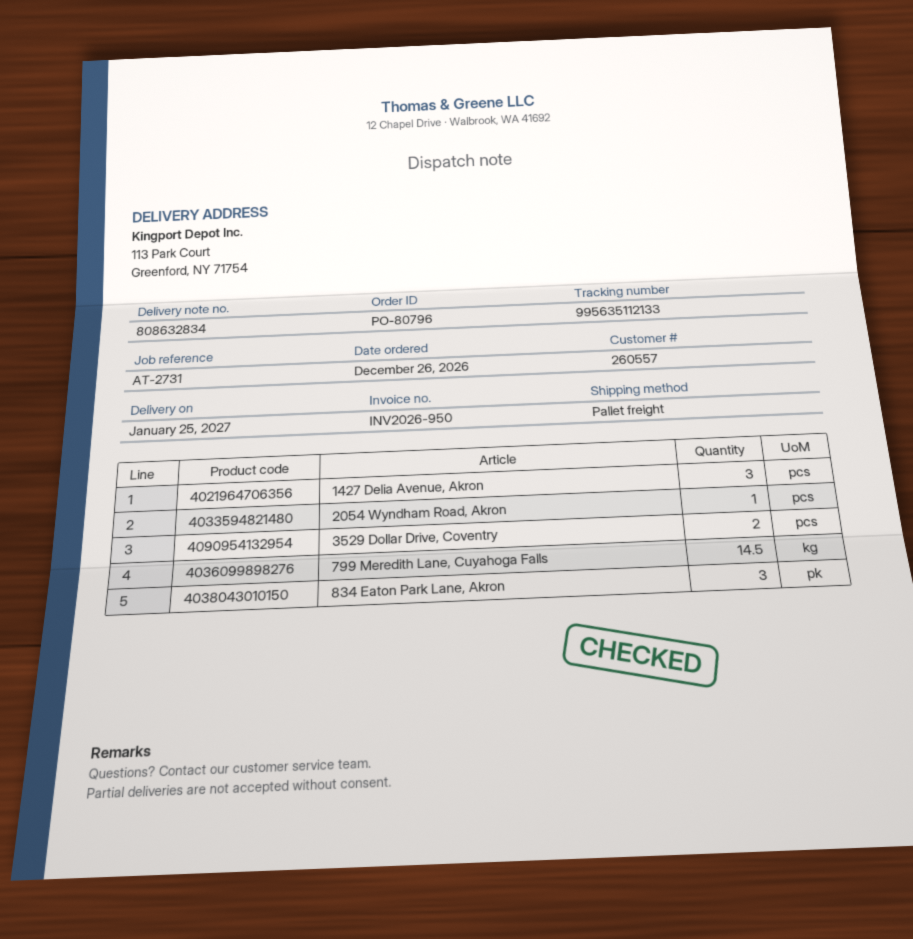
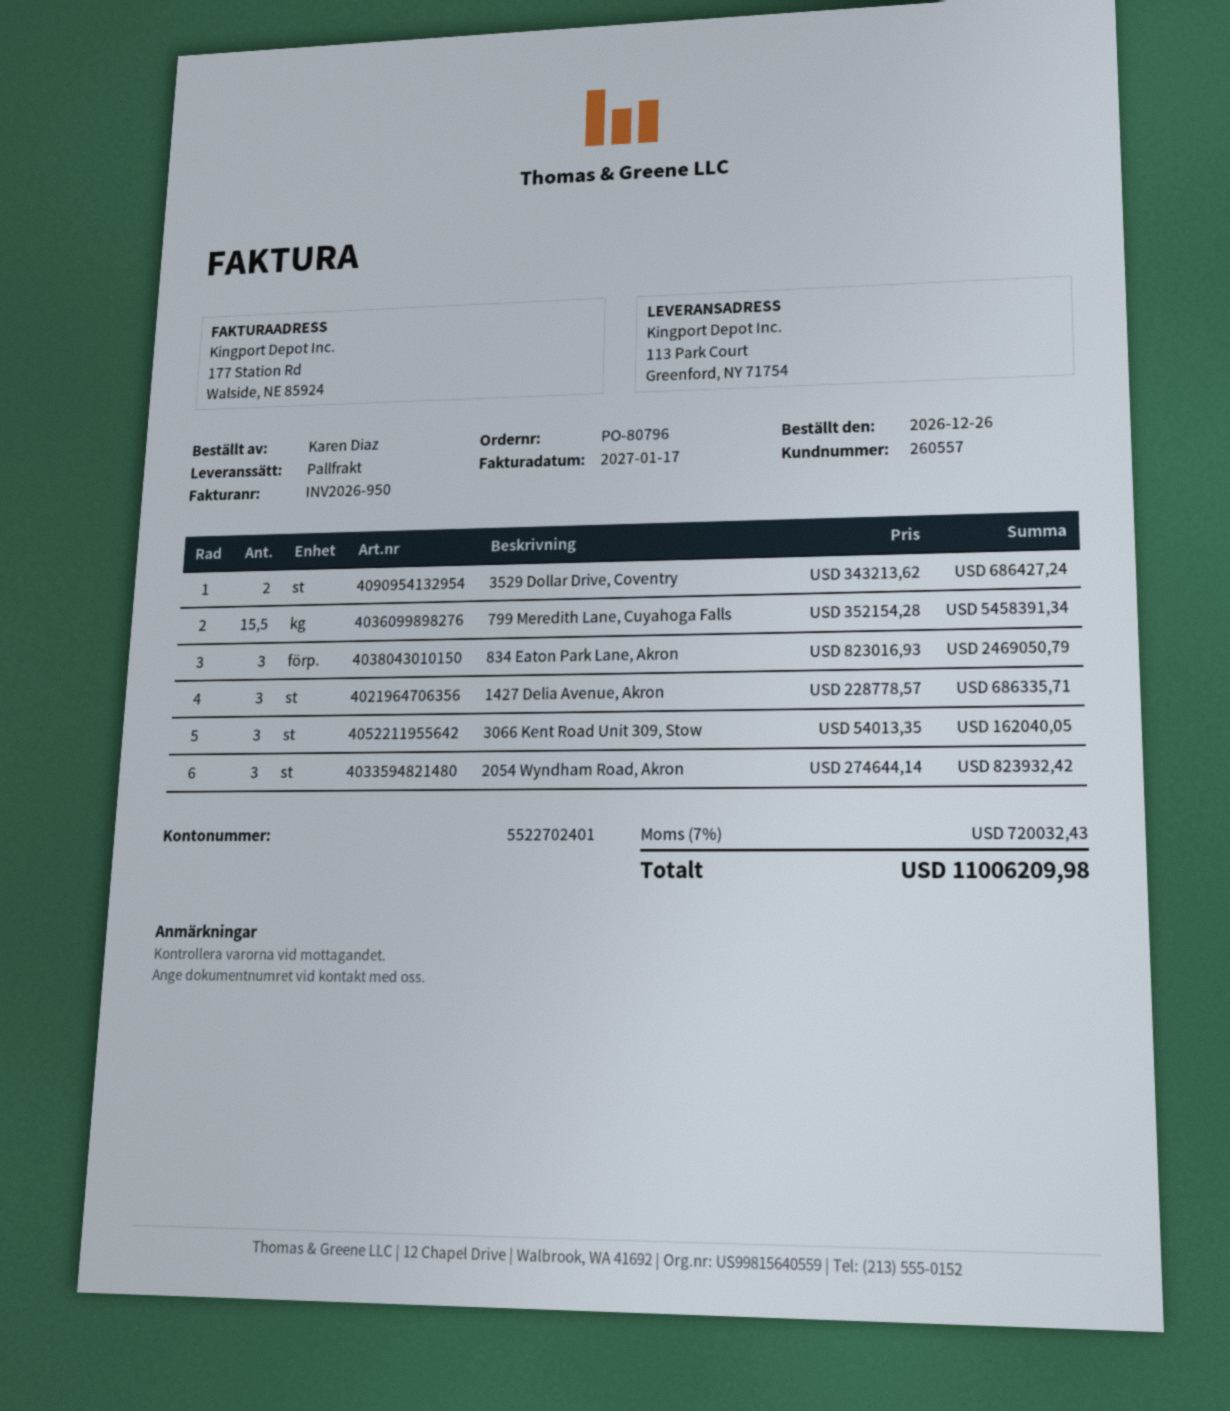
2054 Wyndham Road, Akron: 1 -> 3
799 Meredith Lane, Cuyahoga Falls: 14.5 -> 15.5
3066 Kent Road Unit 309, Stow: none -> 3

